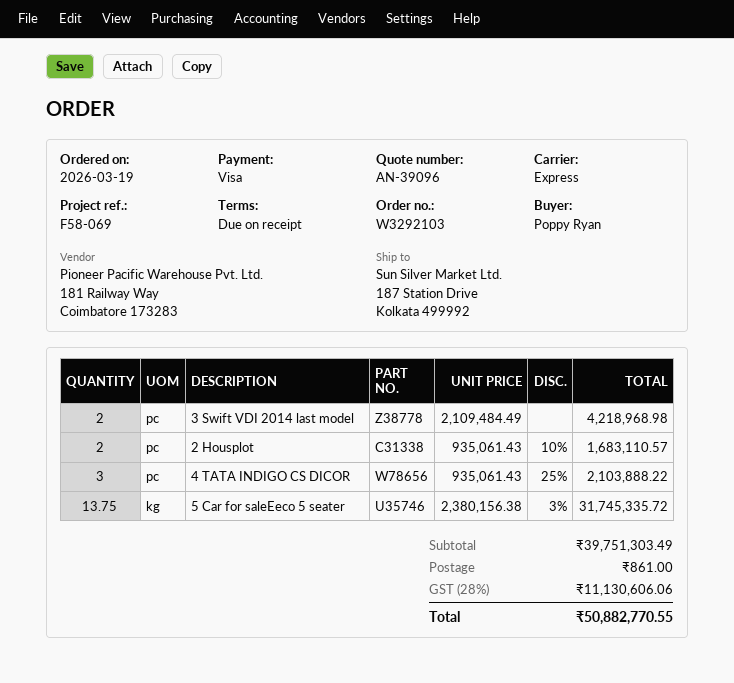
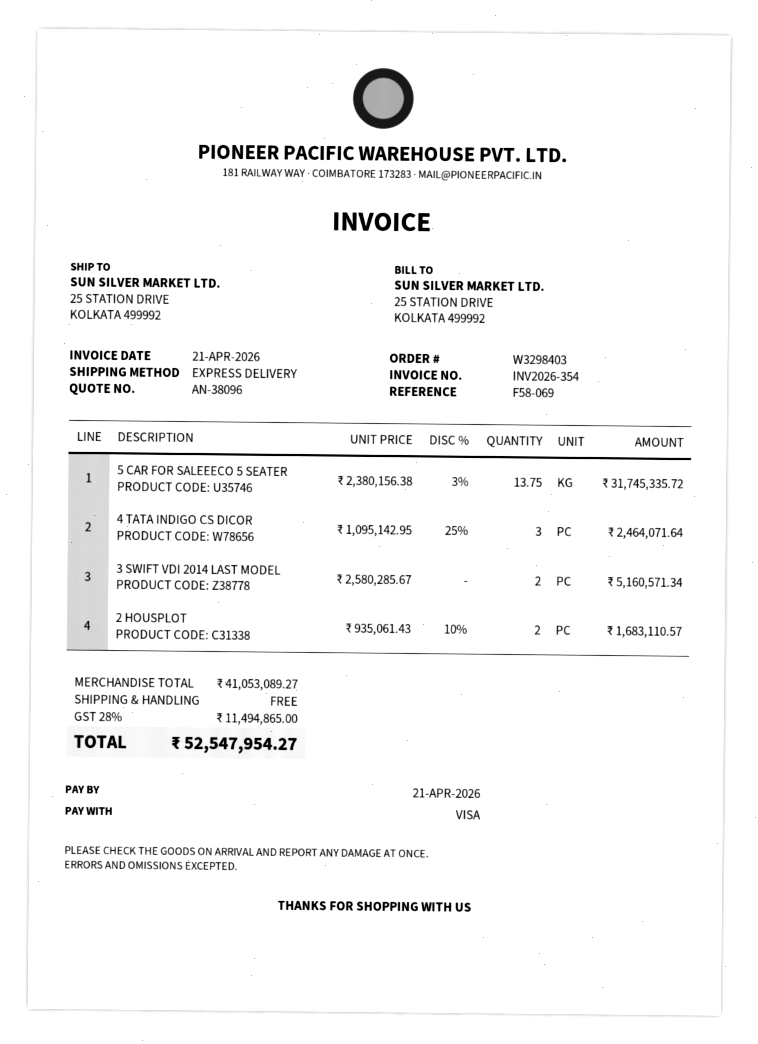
quote number: AN-39096 -> AN-38096
order number: W3292103 -> W3298403
ship to: 187 Station Drive, Kolkata 499992 -> 25 STATION DRIVE, KOLKATA 499992
3 Swift VDI 2014 last model: 2 x 2109484.49 = 4218968.98 -> 2 x 2580285.67 = 5160571.34
4 TATA INDIGO CS DICOR: 3 x 935061.43 - 25% = 2103888.22 -> 3 x 1095142.95 - 25% = 2464071.64
subtotal: 39751303.49 -> 41053089.27
shipping: 861.00 -> 0.00
tax: 28% = 11130606.06 -> 28% = 11494865.00
total: 50882770.55 -> 52547954.27

